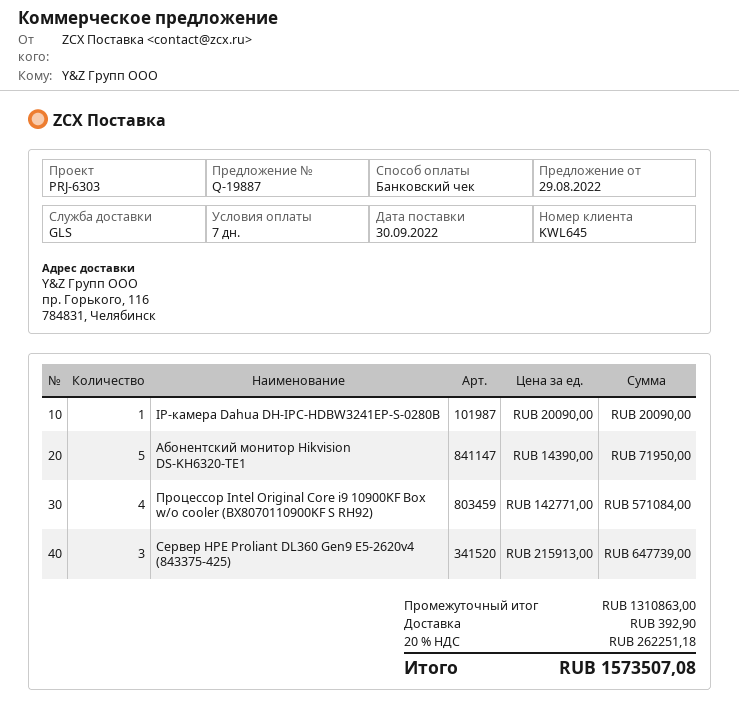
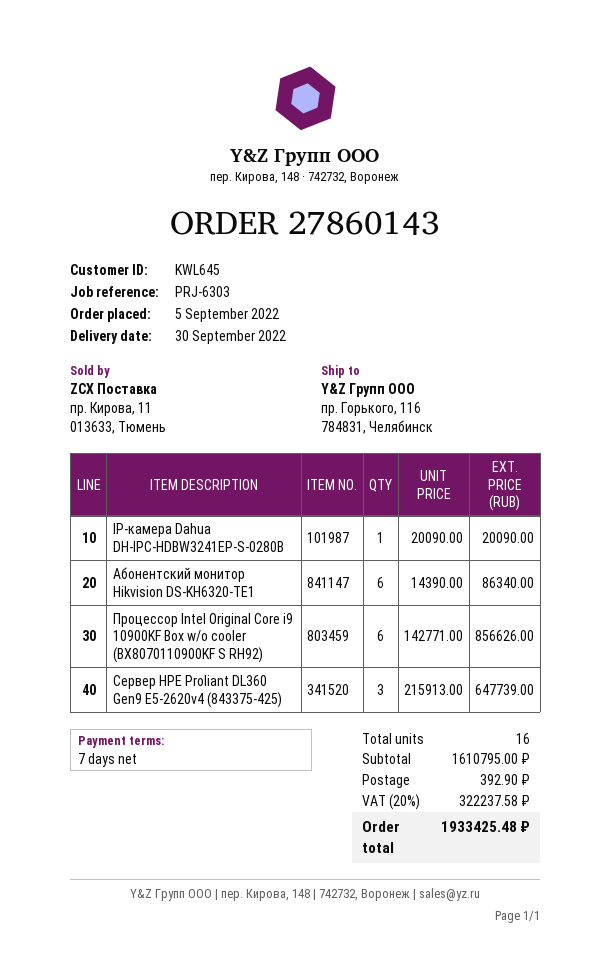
Абонентский монитор Hikvision DS-KH6320-TE1: 5 x 14390.00 = 71950.00 -> 6 x 14390.00 = 86340.00
Процессор Intel Original Core i9 10900KF Box w/o cooler (BX8070110900KF S RH92): 4 x 142771.00 = 571084.00 -> 6 x 142771.00 = 856626.00
subtotal: 1310863.00 -> 1610795.00
tax: 20% = 262251.18 -> 20% = 322237.58
total: 1573507.08 -> 1933425.48

